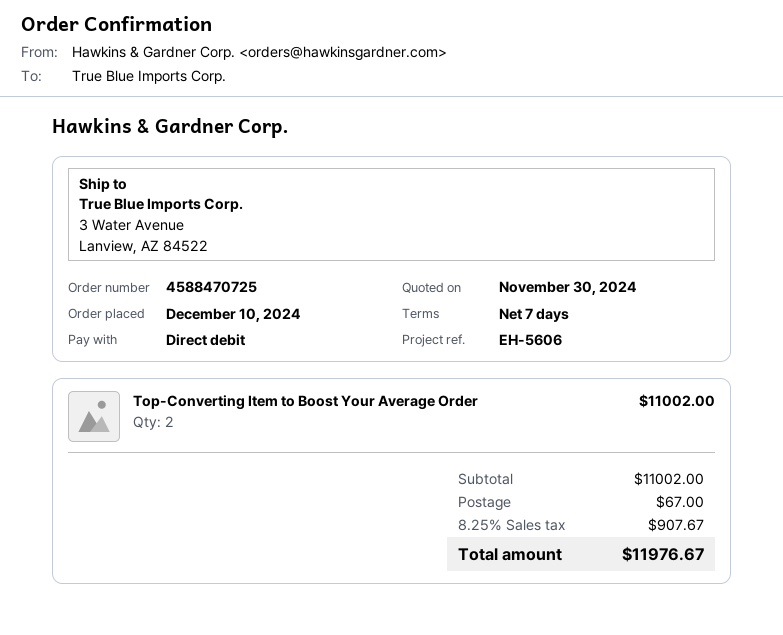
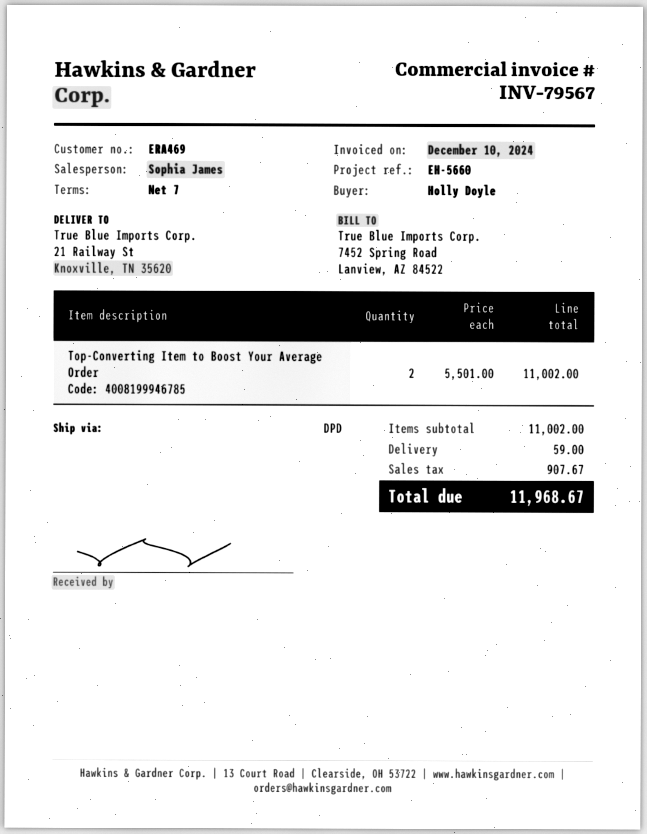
reference: EH-5606 -> EH-5660
ship to: 3 Water Avenue, Lanview, AZ 84522 -> 21 Railway St, Knoxville, TN 35620
shipping: 67.00 -> 59.00
total: 11976.67 -> 11968.67

